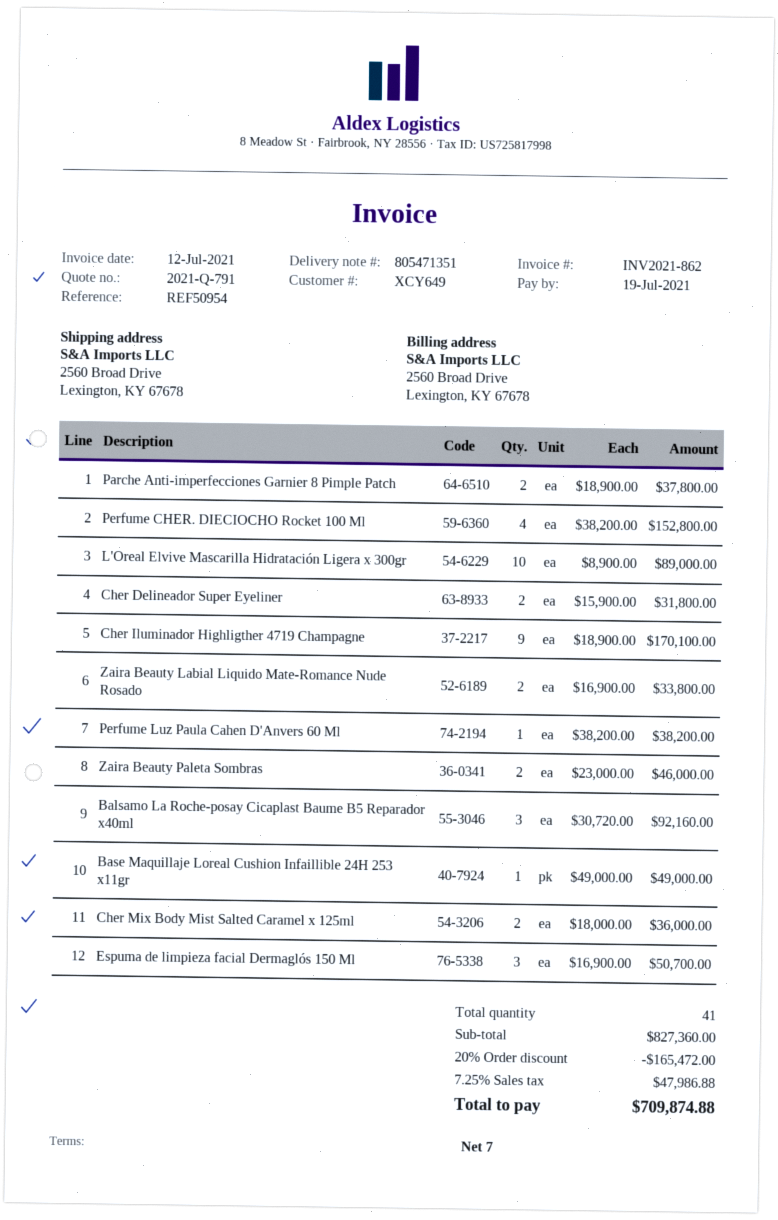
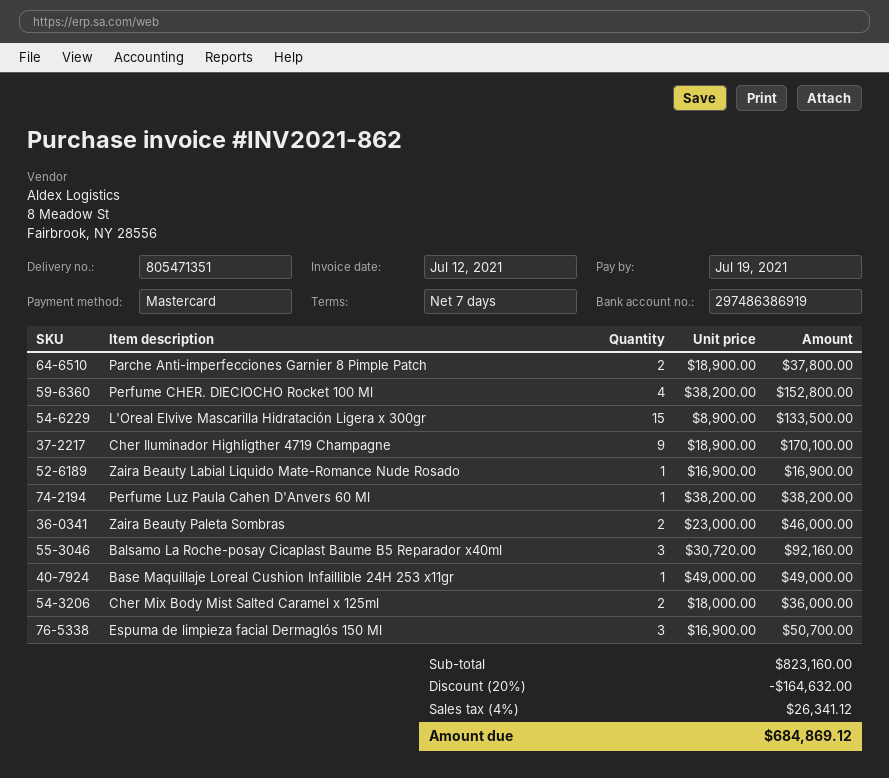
L'Oreal Elvive Mascarilla Hidratación Ligera x 300gr: 10 x 8900.00 = 89000.00 -> 15 x 8900.00 = 133500.00
Cher Delineador Super Eyeliner: 2 x 15900.00 = 31800.00 -> none
Zaira Beauty Labial Liquido Mate-Romance Nude Rosado: 2 x 16900.00 = 33800.00 -> 1 x 16900.00 = 16900.00
subtotal: 827360.00 -> 823160.00
discount: 20% = 165472.00 -> 20% = 164632.00
tax: 7.25% = 47986.88 -> 4% = 26341.12
total: 709874.88 -> 684869.12

